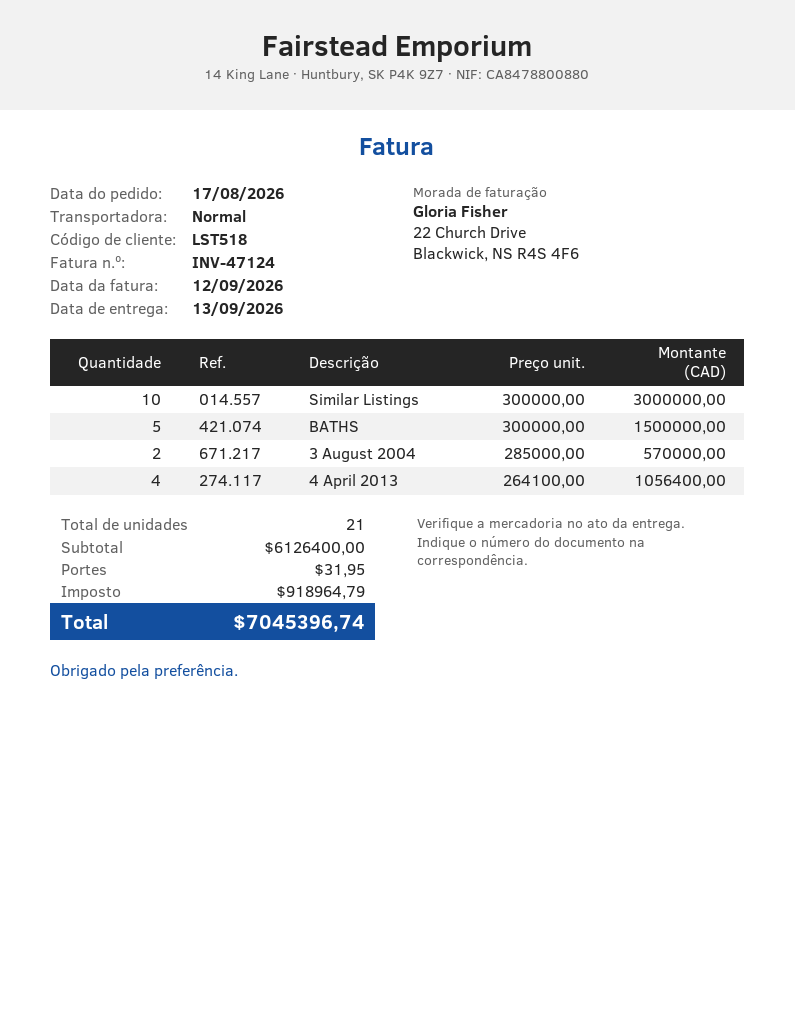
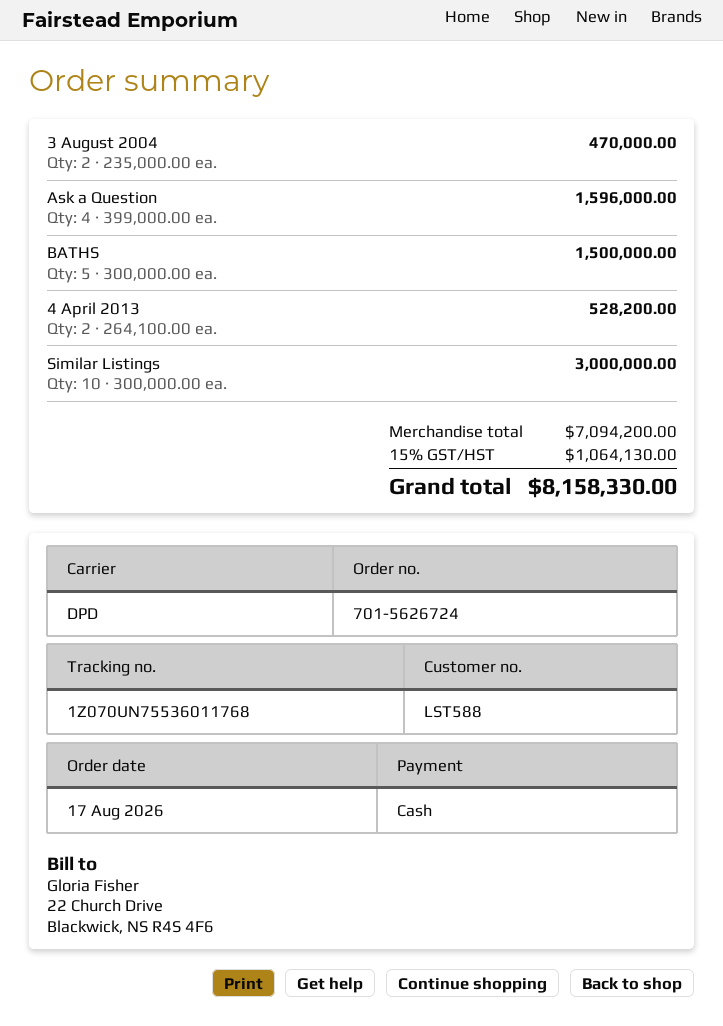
customer number: LST518 -> LST588
shipping method: standard -> DPD
3 August 2004: 2 x 285000.00 = 570000.00 -> 2 x 235000.00 = 470000.00
4 April 2013: 4 x 264100.00 = 1056400.00 -> 2 x 264100.00 = 528200.00
Ask a Question: none -> 4 x 399000.00 = 1596000.00
subtotal: 6126400.00 -> 7094200.00
shipping: 31.95 -> none
tax: 918964.79 -> 1064130.00
total: 7045396.74 -> 8158330.00

